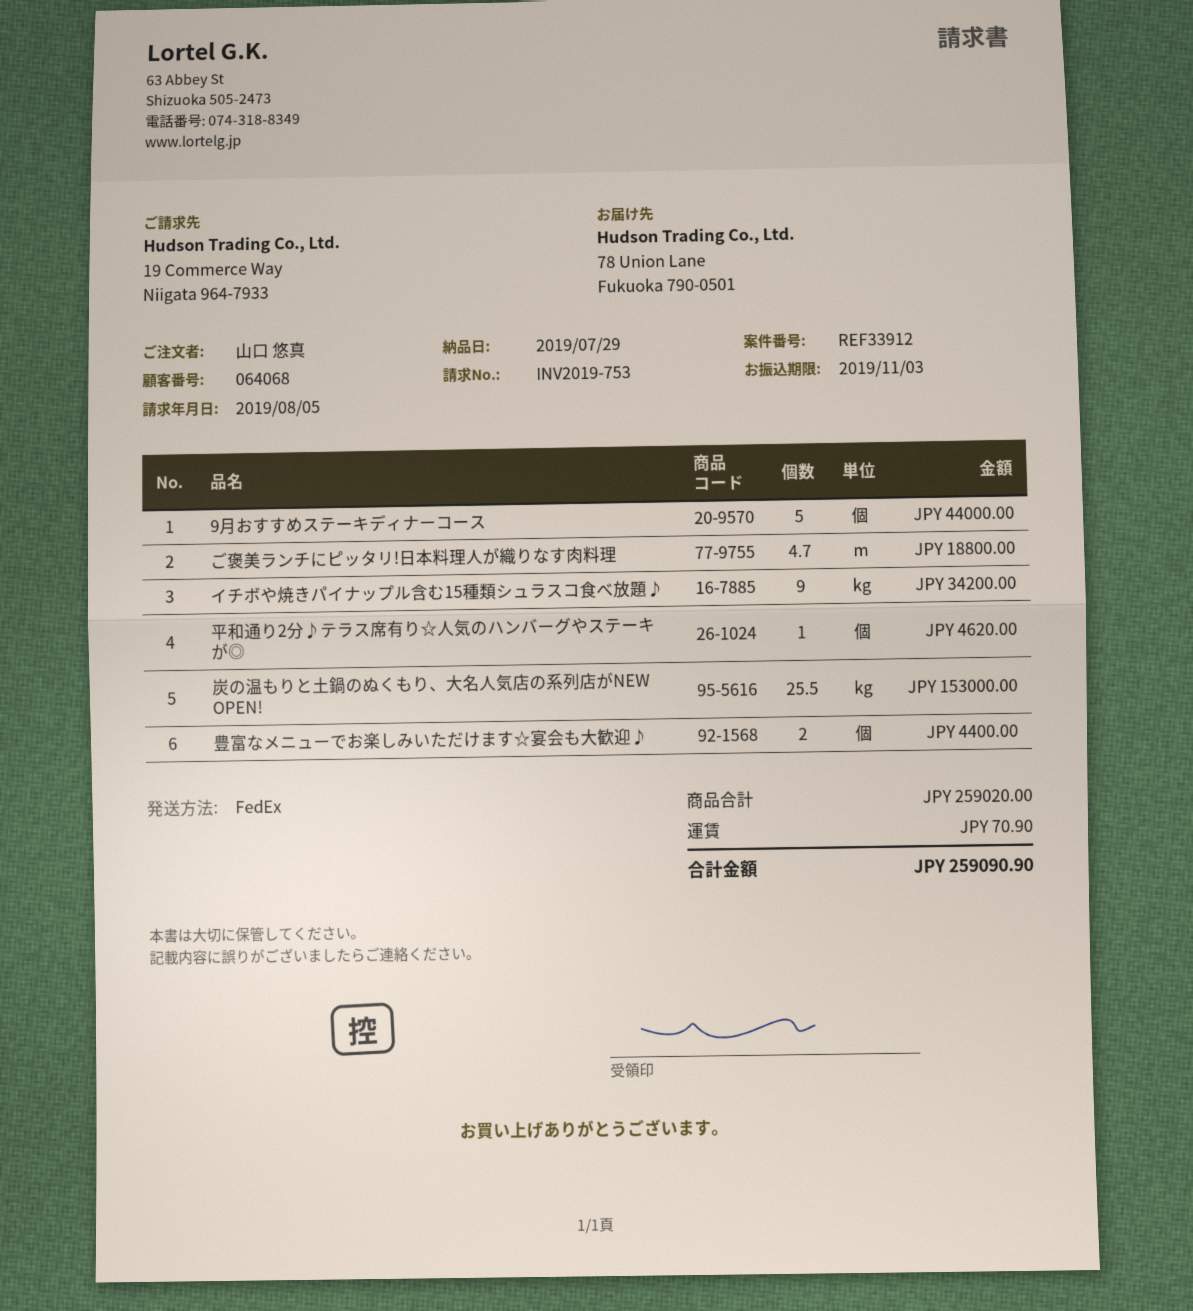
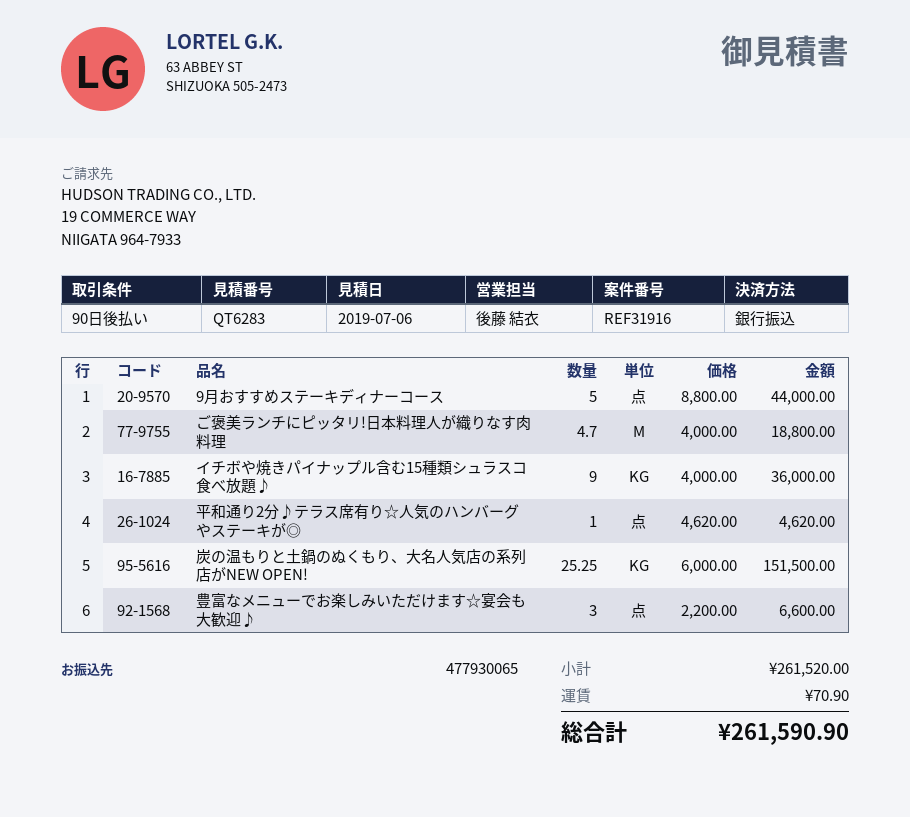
reference: REF33912 -> REF31916
イチボや焼きパイナップル含む15種類シュラスコ食べ放題♪: 9 for 34200.00 -> 9 for 36000.00
炭の温もりと土鍋のぬくもり、大名人気店の系列店がNEW OPEN!: 25.5 for 153000.00 -> 25.25 for 151500.00
豊富なメニューでお楽しみいただけます☆宴会も大歓迎♪: 2 for 4400.00 -> 3 for 6600.00
subtotal: 259020.00 -> 261520.00
total: 259090.90 -> 261590.90

